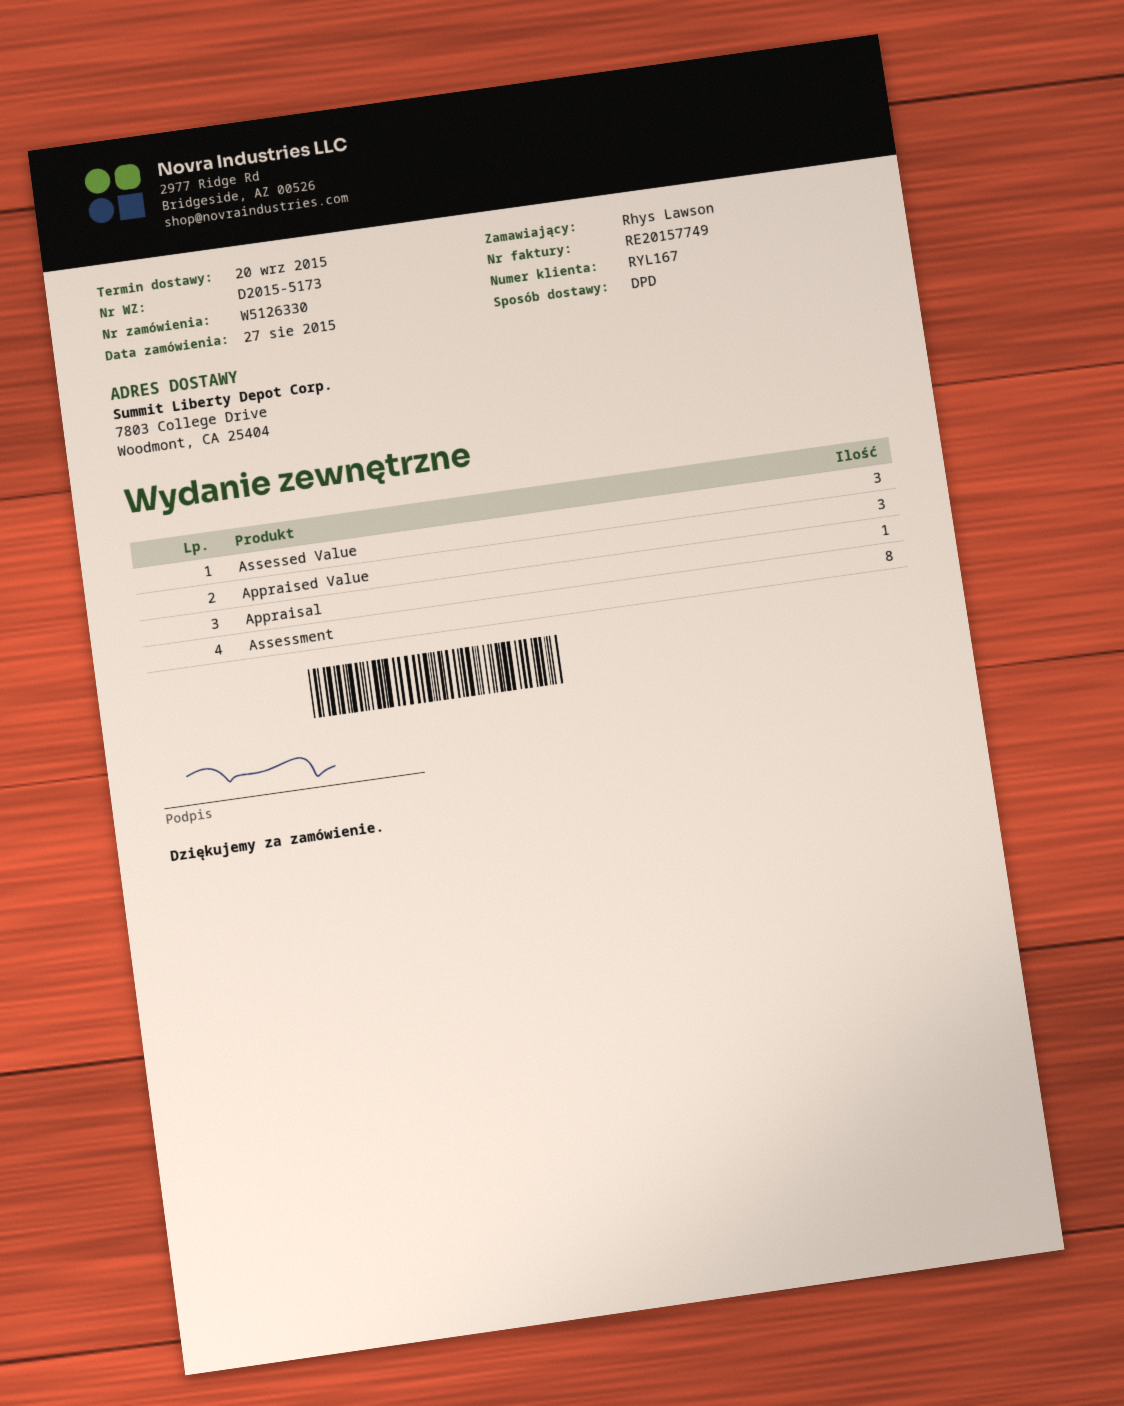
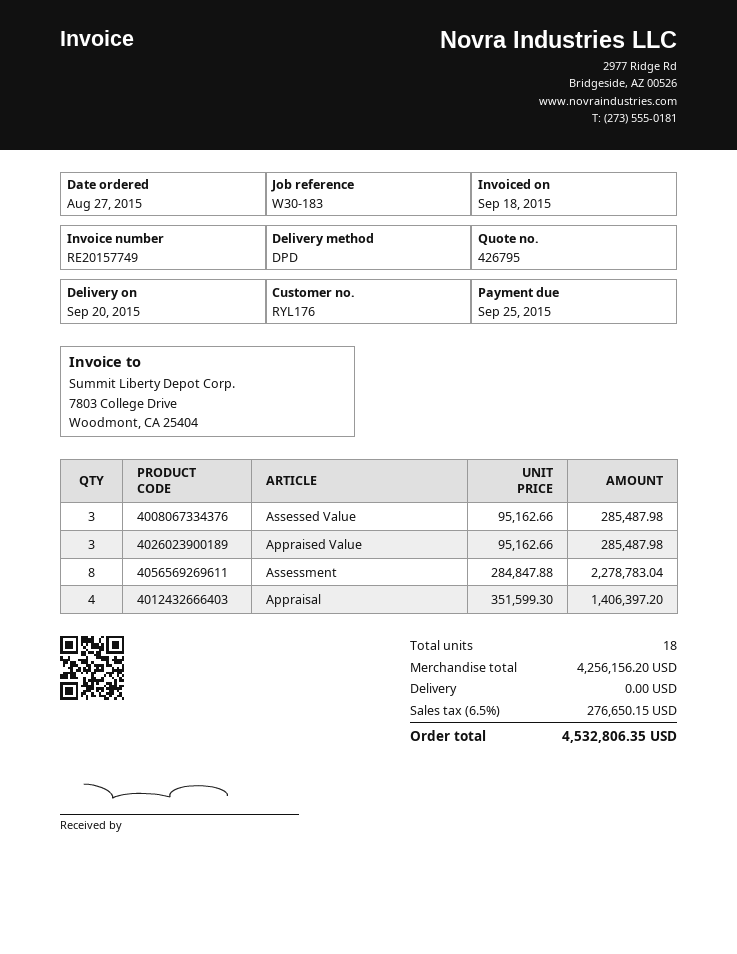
customer number: RYL167 -> RYL176
Appraisal: 1 -> 4

